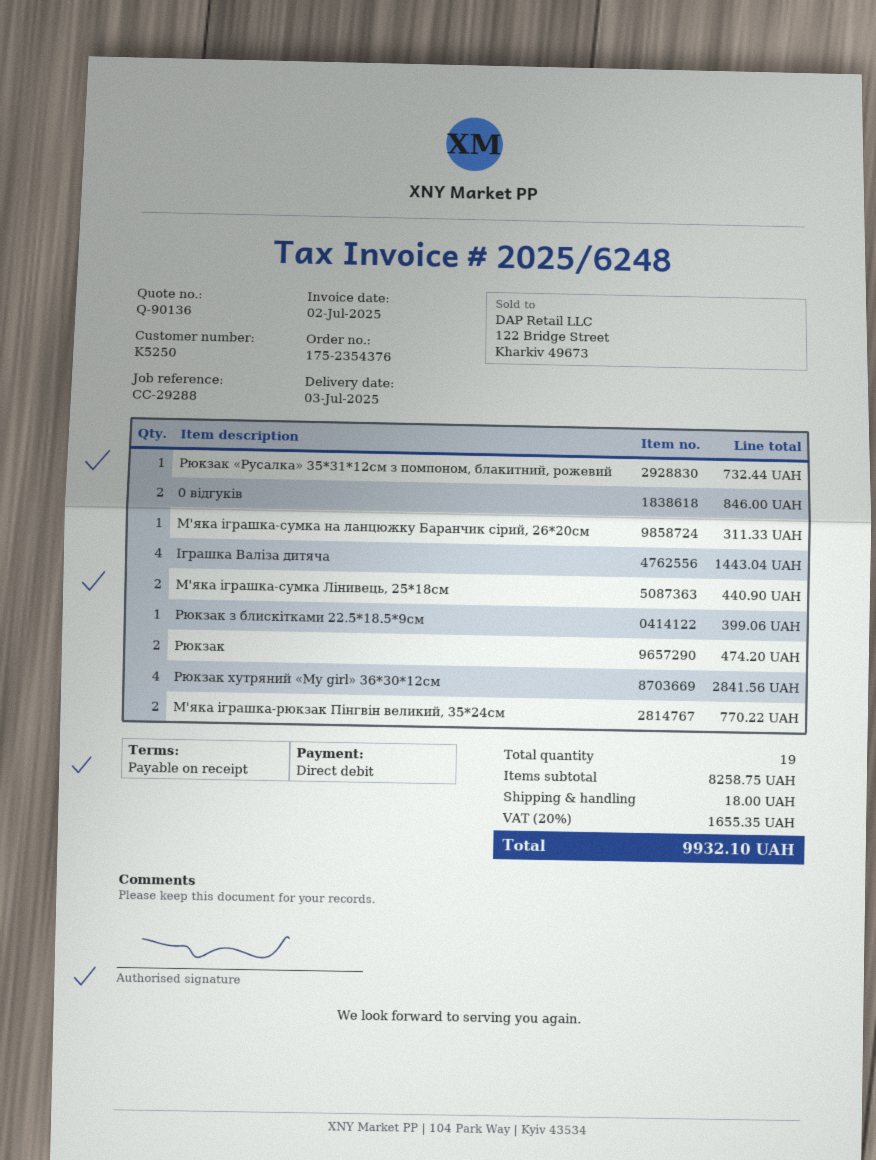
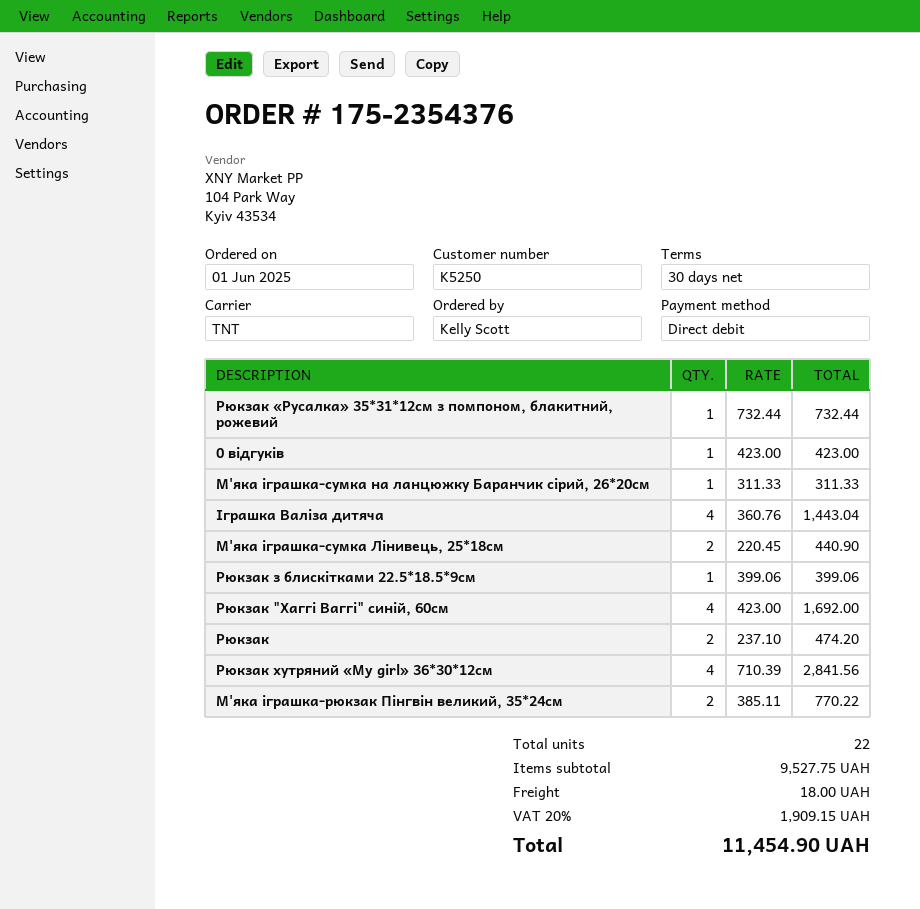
payment terms: on receipt -> 30 days
0 відгуків: 2 for 846.00 -> 1 for 423.00
Рюкзак "Хаггі Ваггі" синій, 60см: none -> 4 for 1692.00
total quantity: 19 -> 22
subtotal: 8258.75 -> 9527.75
tax: 20% = 1655.35 -> 20% = 1909.15
total: 9932.10 -> 11454.90

